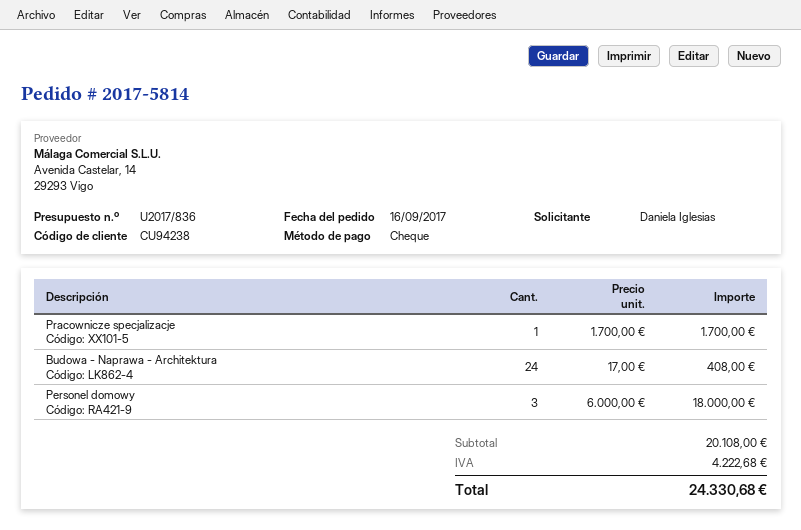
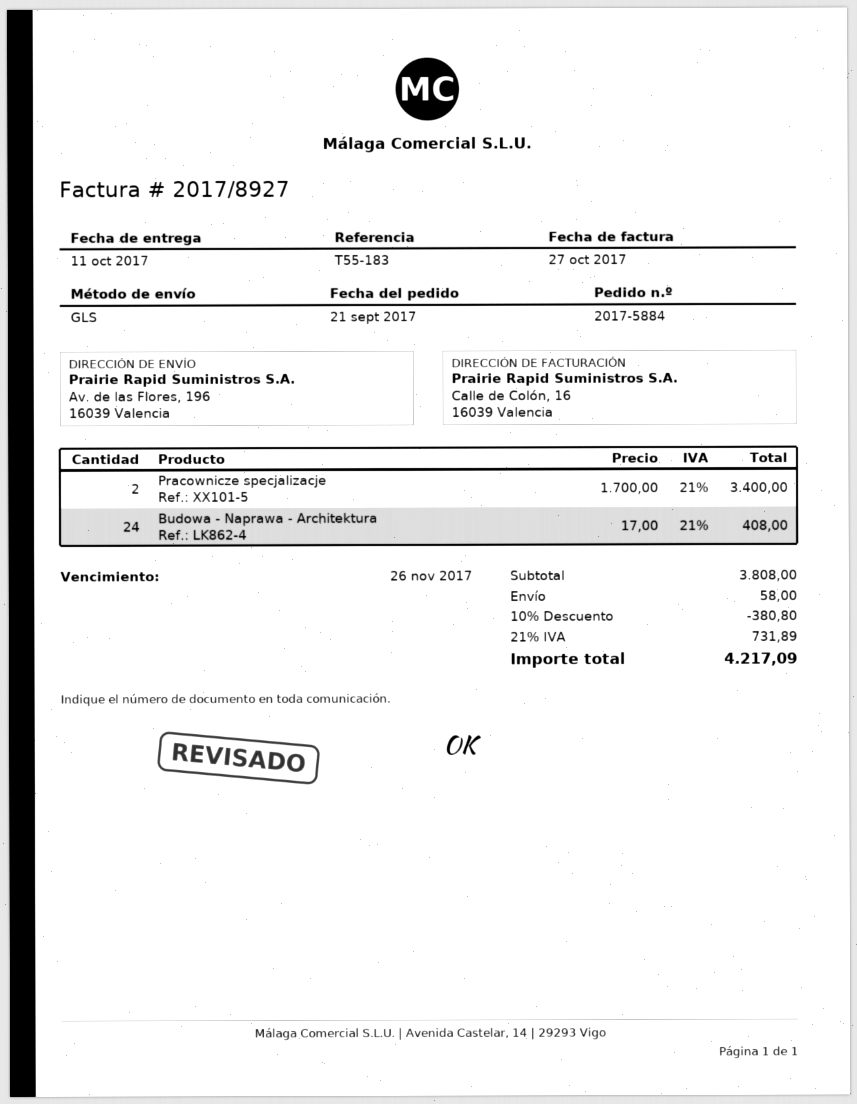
order number: 2017-5814 -> 2017-5884
order date: 2017-09-16 -> 2017-09-21
Pracownicze specjalizacje: 1 x 1700.00 = 1700.00 -> 2 x 1700.00 = 3400.00
Personel domowy: 3 x 6000.00 = 18000.00 -> none
subtotal: 20108.00 -> 3808.00
discount: none -> 10% = 380.80
shipping: none -> 58.00
tax: 4222.68 -> 731.89
total: 24330.68 -> 4217.09

